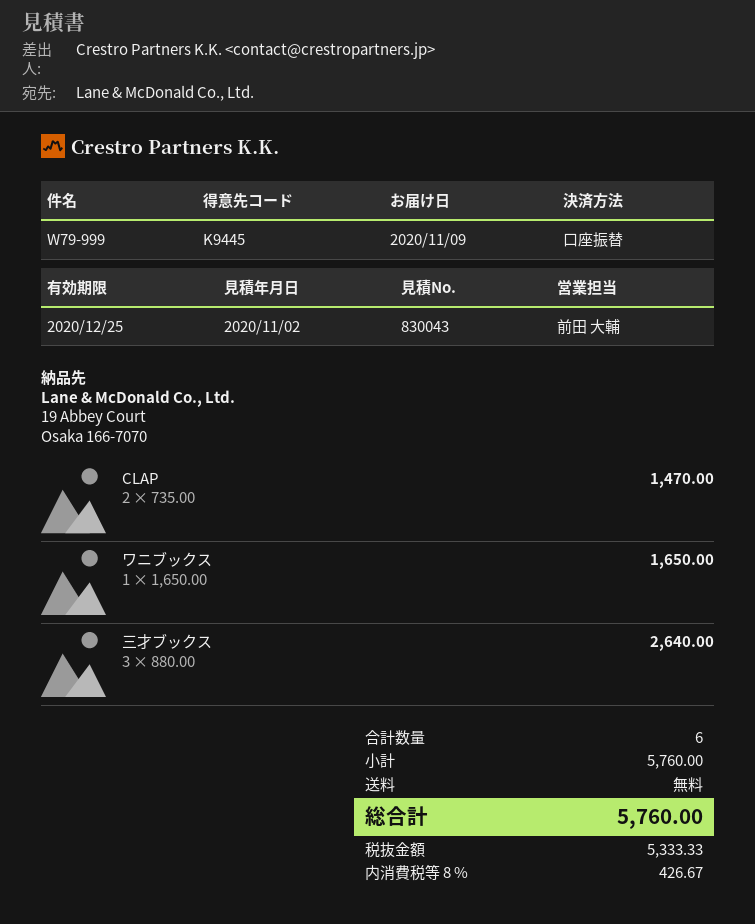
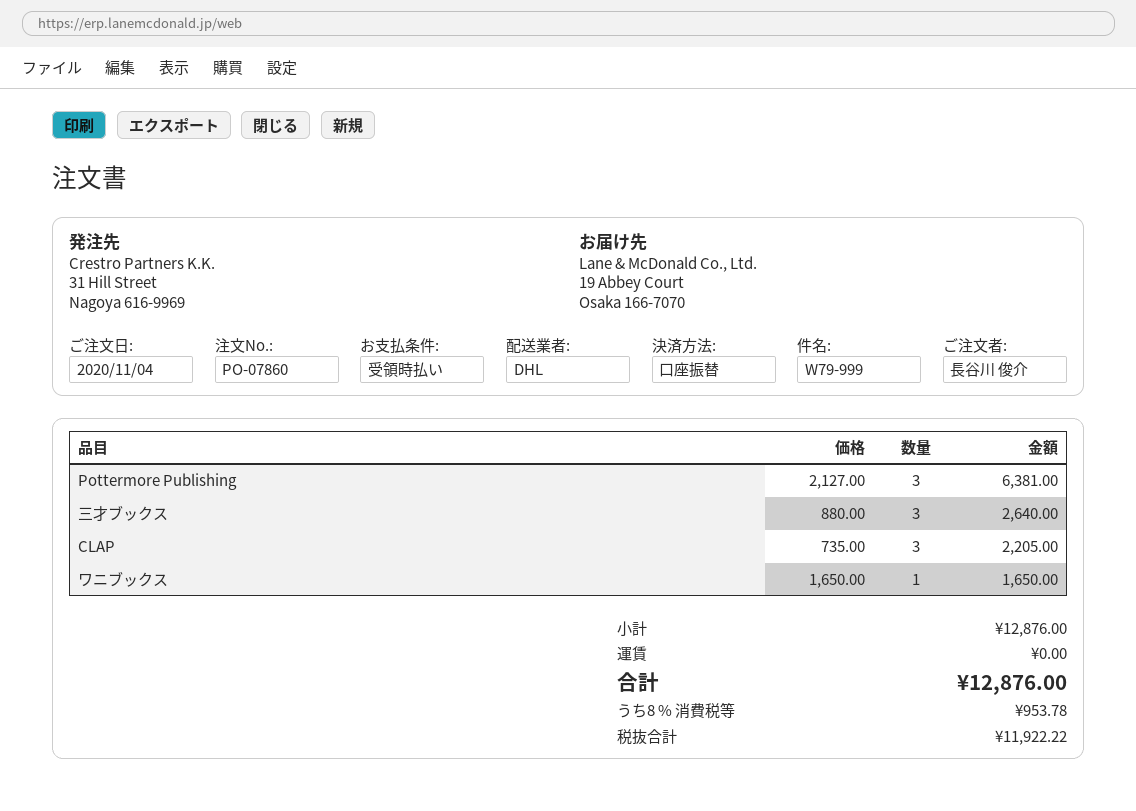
CLAP: 2 x 735.00 = 1470.00 -> 3 x 735.00 = 2205.00
Pottermore Publishing: none -> 3 x 2127.00 = 6381.00
subtotal: 5760.00 -> 12876.00
net: 5333.33 -> 11922.22
tax: 8% = 426.67 -> 8% = 953.78
total: 5760.00 -> 12876.00

